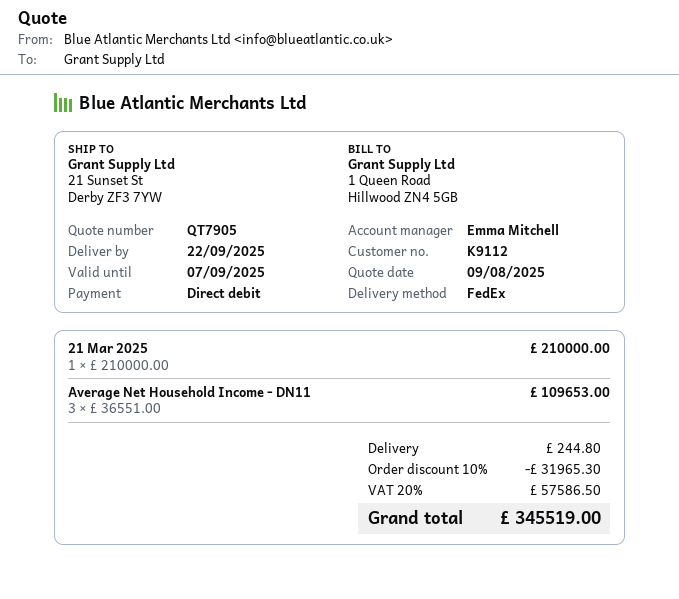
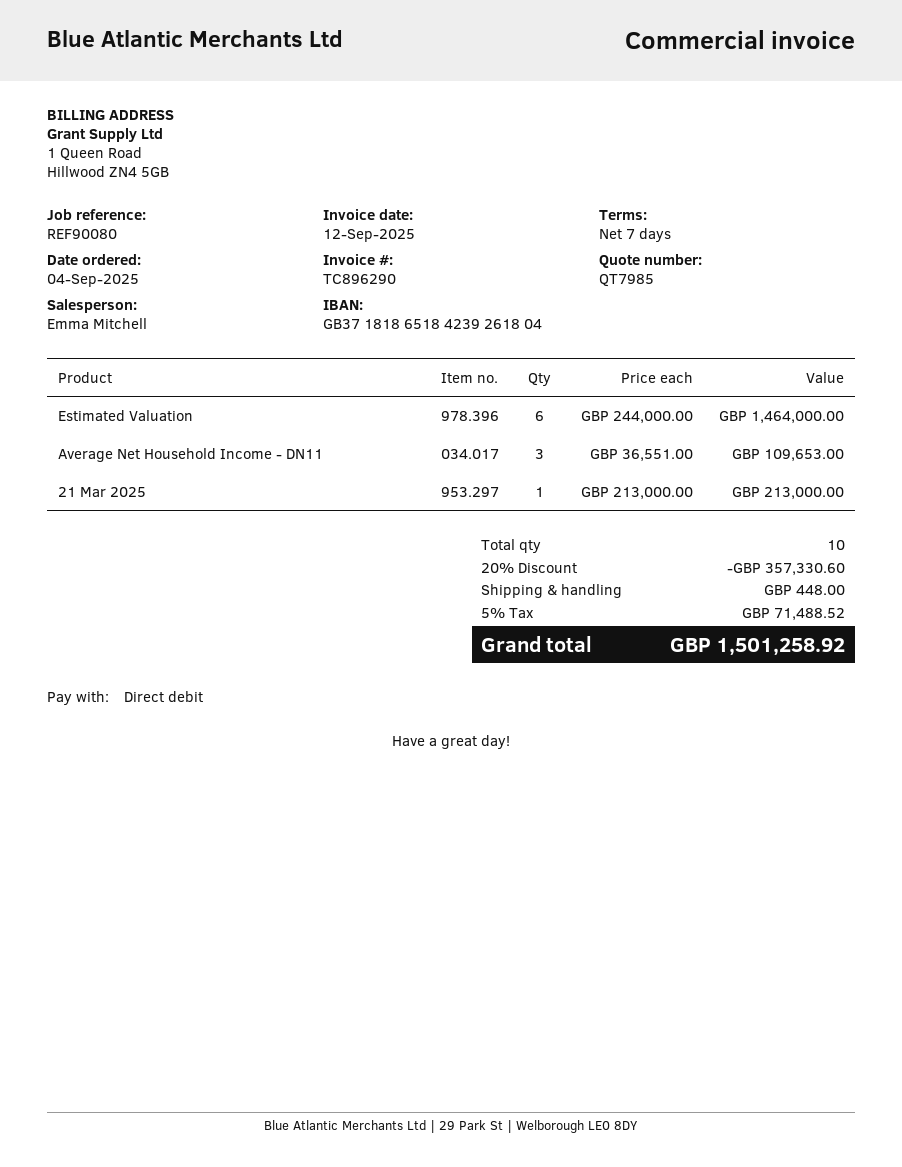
quote number: QT7905 -> QT7985
21 Mar 2025: 1 x 210000.00 = 210000.00 -> 1 x 213000.00 = 213000.00
Estimated Valuation: none -> 6 x 244000.00 = 1464000.00
discount: 10% = 31965.30 -> 20% = 357330.60
shipping: 244.80 -> 448.00
tax: 20% = 57586.50 -> 5% = 71488.52
total: 345519.00 -> 1501258.92

